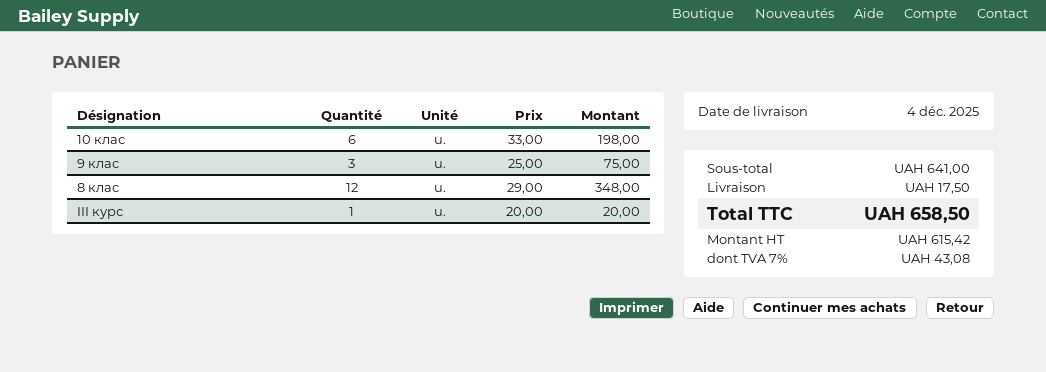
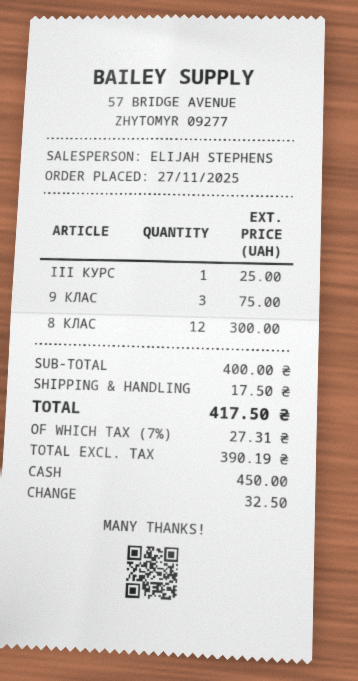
10 клас: 6 for 198.00 -> none
8 клас: 12 for 348.00 -> 12 for 300.00
III курс: 1 for 20.00 -> 1 for 25.00
subtotal: 641.00 -> 400.00
net: 615.42 -> 390.19
tax: 7% = 43.08 -> 7% = 27.31
total: 658.50 -> 417.50

